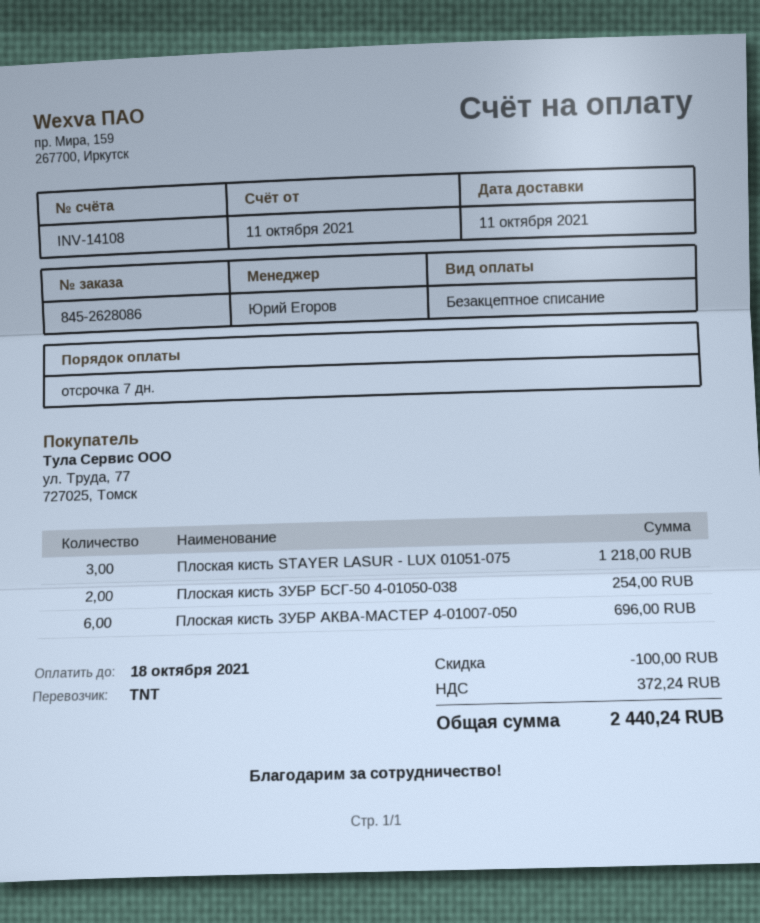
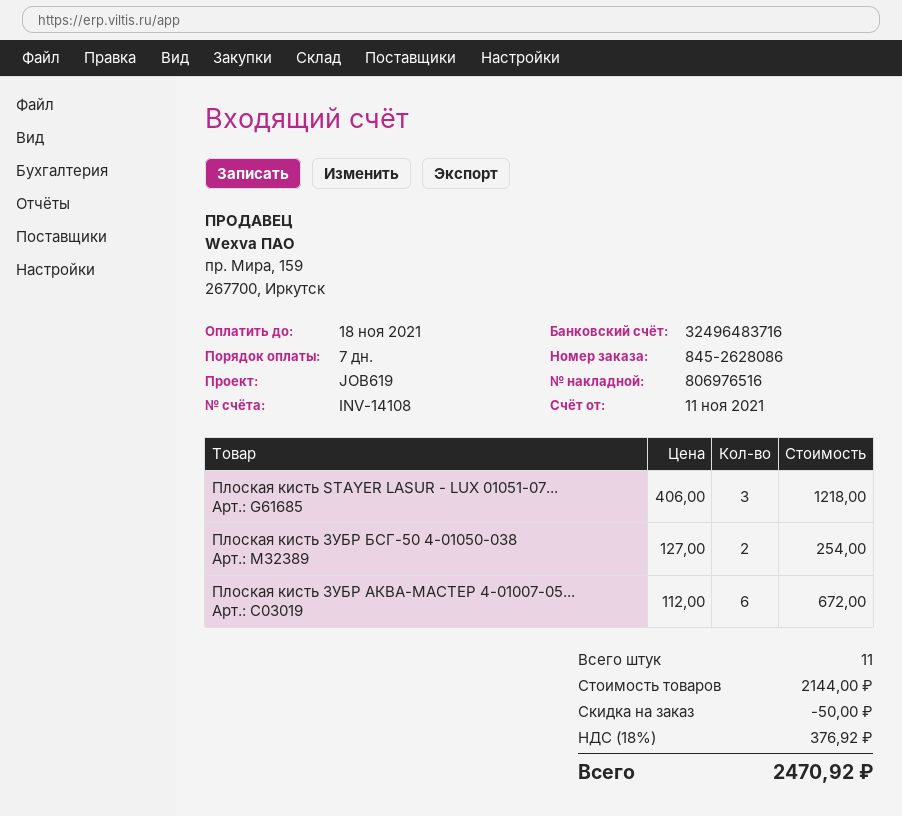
invoice date: 2021-10-11 -> 2021-11-11
due date: 2021-10-18 -> 2021-11-18
Плоская кисть ЗУБР АКВА-МАСТЕР 4-01007-050: 6 for 696.00 -> 6 for 672.00
discount: 100.00 -> 50.00
tax: 372.24 -> 376.92
total: 2440.24 -> 2470.92

